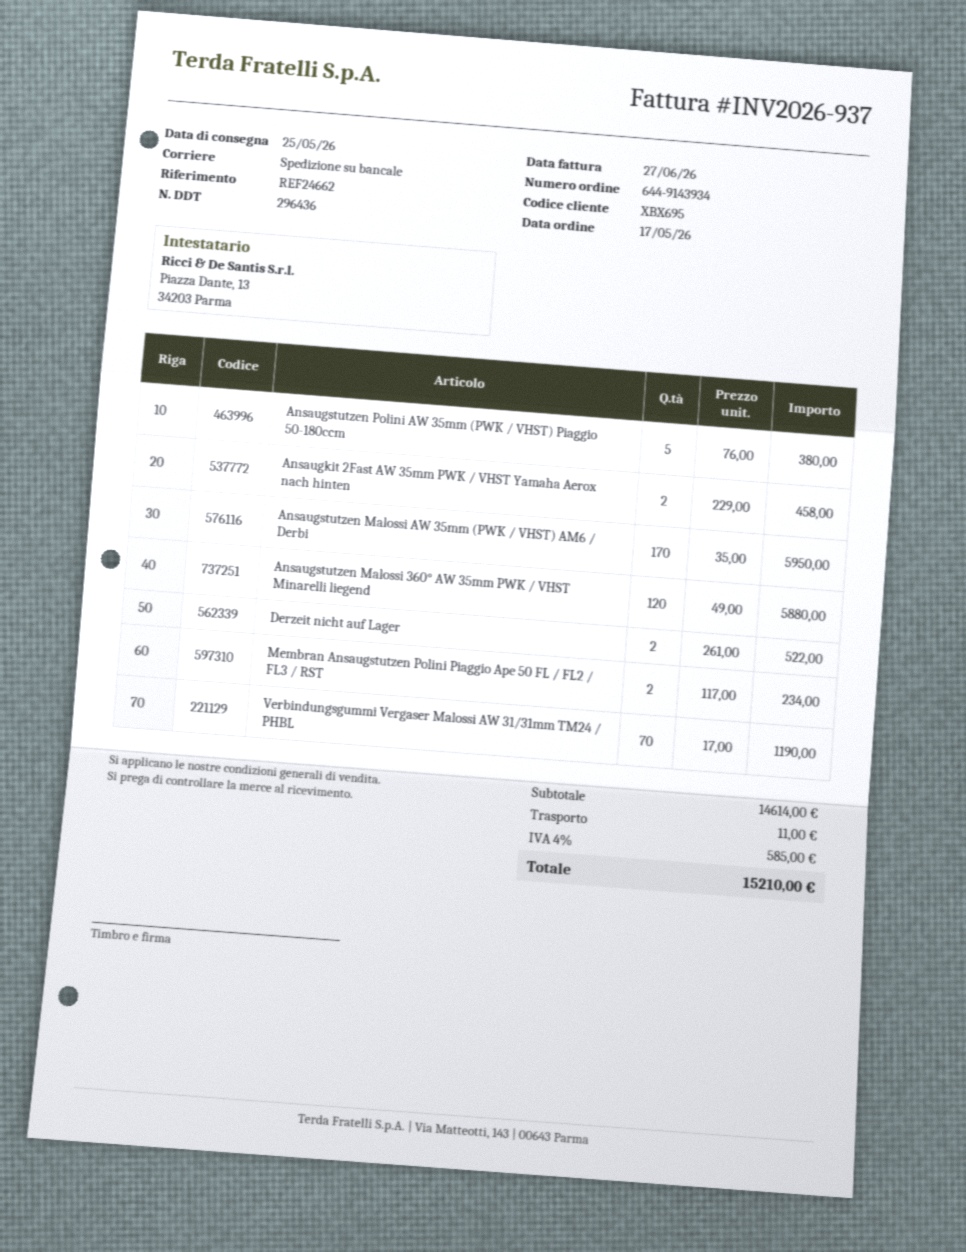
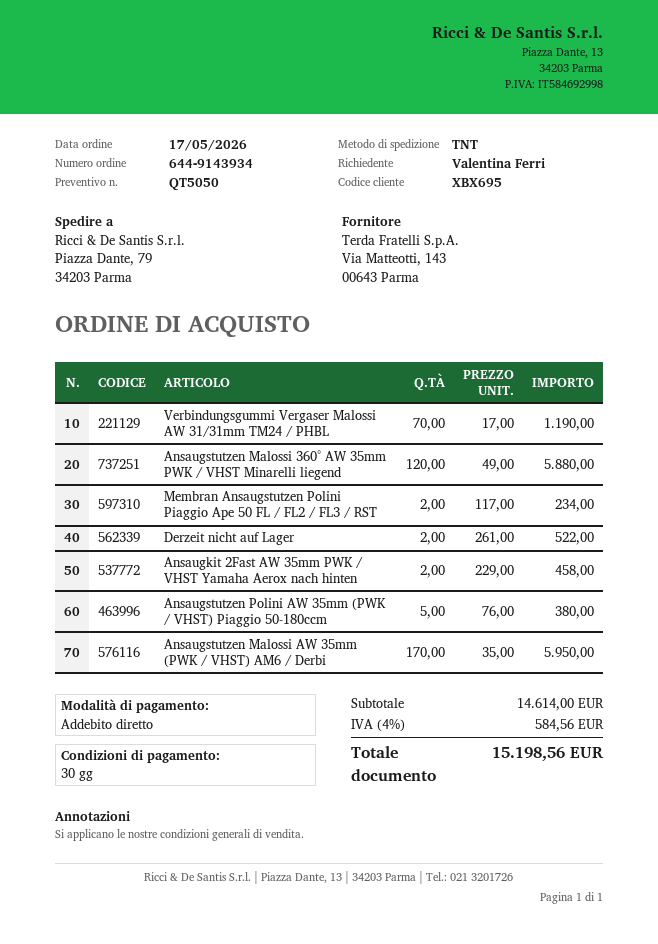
shipping method: pallet freight -> TNT
shipping: 11.00 -> none
tax: 4% = 585.00 -> 4% = 584.56
total: 15210.00 -> 15198.56

